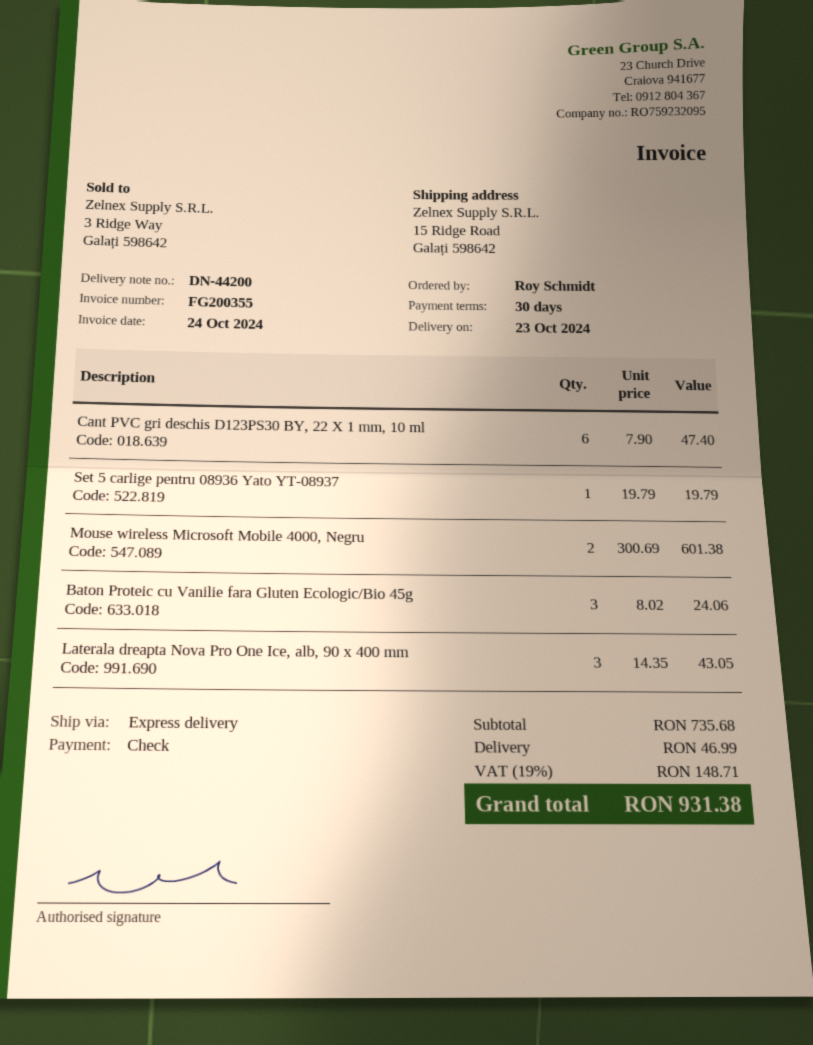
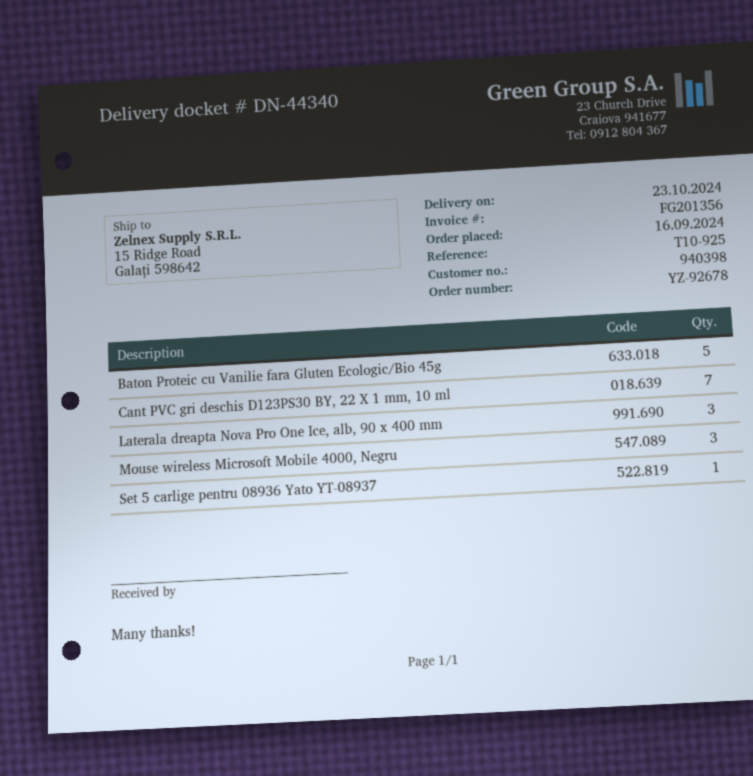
delivery note number: DN-44200 -> DN-44340
invoice number: FG200355 -> FG201356
Cant PVC gri deschis D123PS30 BY, 22 X 1 mm, 10 ml: 6 -> 7
Mouse wireless Microsoft Mobile 4000, Negru: 2 -> 3
Baton Proteic cu Vanilie fara Gluten Ecologic/Bio 45g: 3 -> 5

